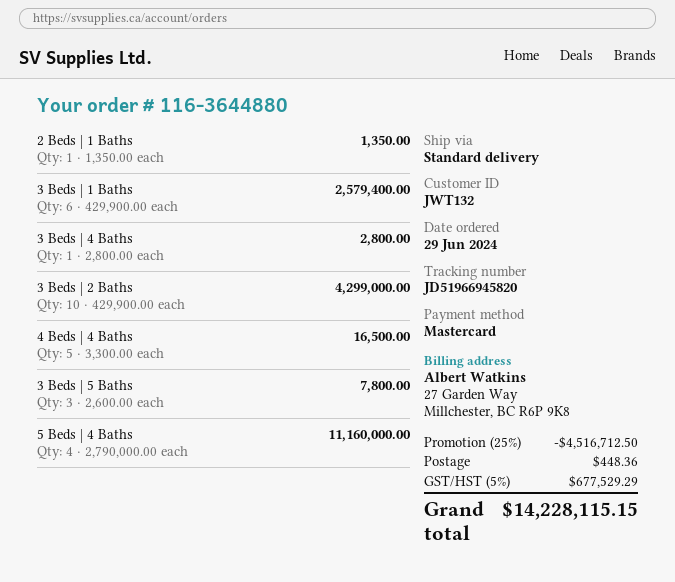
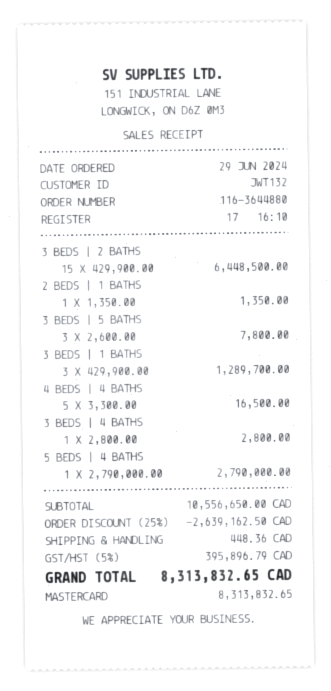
3 Beds | 1 Baths: 6 x 429900.00 = 2579400.00 -> 3 x 429900.00 = 1289700.00
3 Beds | 2 Baths: 10 x 429900.00 = 4299000.00 -> 15 x 429900.00 = 6448500.00
5 Beds | 4 Baths: 4 x 2790000.00 = 11160000.00 -> 1 x 2790000.00 = 2790000.00
discount: 25% = 4516712.50 -> 25% = 2639162.50
tax: 5% = 677529.29 -> 5% = 395896.79
total: 14228115.15 -> 8313832.65

